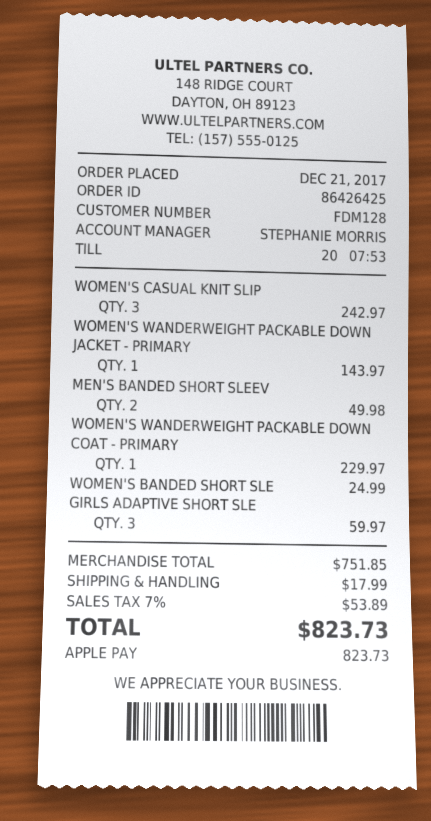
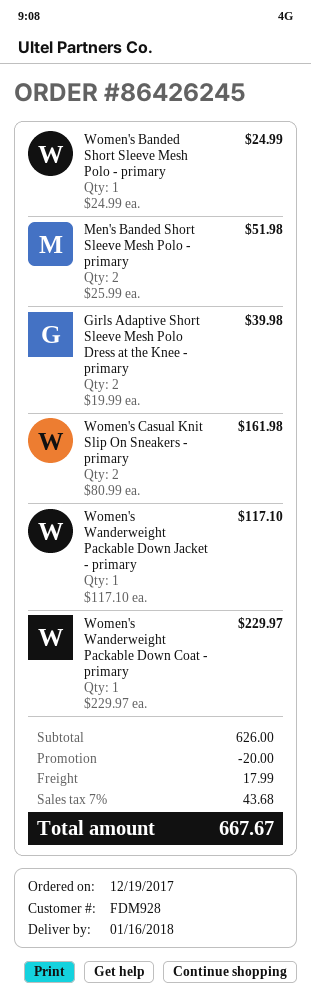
order number: 86426425 -> 86426245
order date: 2017-12-21 -> 2017-12-19
customer number: FDM128 -> FDM928
WOMEN'S CASUAL KNIT SLIP: 3 for 242.97 -> 2 for 161.98
WOMEN'S WANDERWEIGHT PACKABLE DOWN JACKET - PRIMARY: 1 for 143.97 -> 1 for 117.10
MEN'S BANDED SHORT SLEEV: 2 for 49.98 -> 2 for 51.98
GIRLS ADAPTIVE SHORT SLE: 3 for 59.97 -> 2 for 39.98
subtotal: 751.85 -> 626.00
discount: none -> 20.00
tax: 7% = 53.89 -> 7% = 43.68
total: 823.73 -> 667.67

